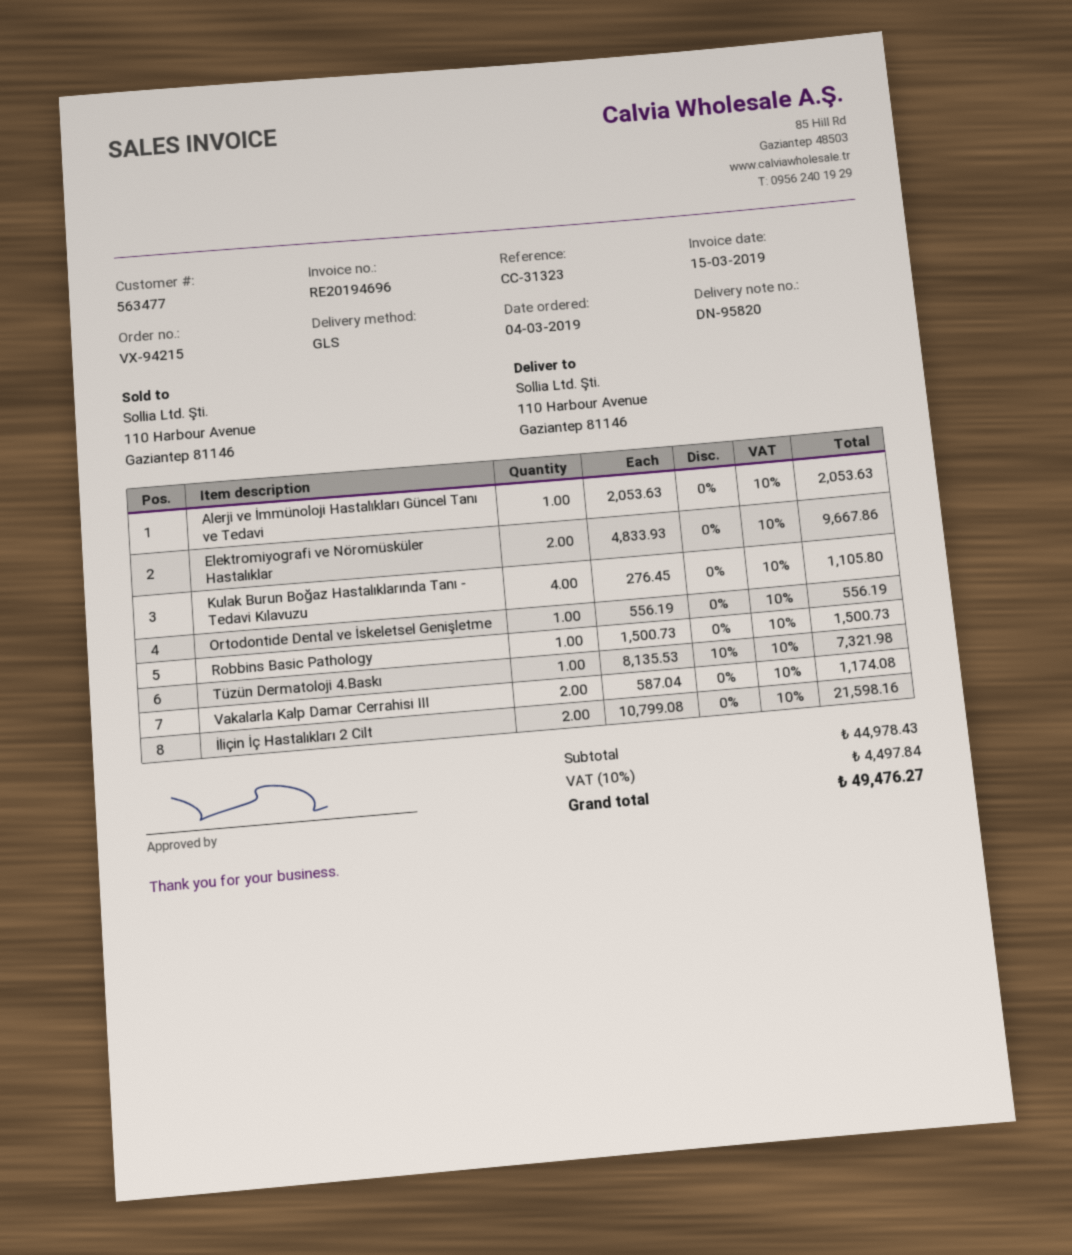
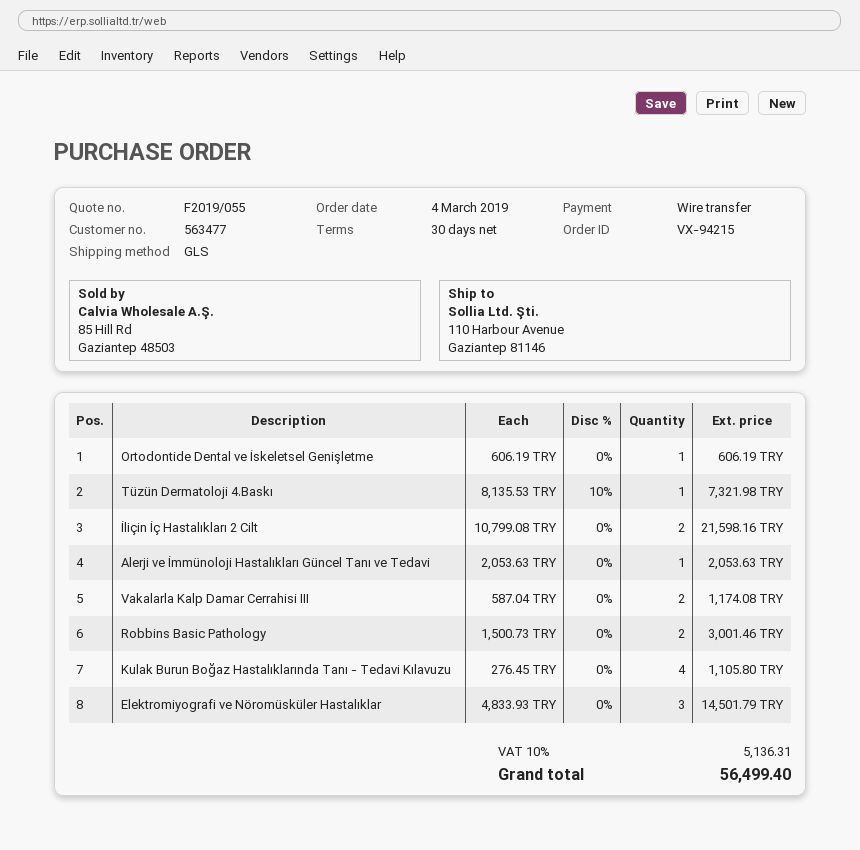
Elektromiyografi ve Nöromüsküler Hastalıklar: 2 x 4833.93 = 9667.86 -> 3 x 4833.93 = 14501.79
Ortodontide Dental ve İskeletsel Genişletme: 1 x 556.19 = 556.19 -> 1 x 606.19 = 606.19
Robbins Basic Pathology: 1 x 1500.73 = 1500.73 -> 2 x 1500.73 = 3001.46
tax: 10% = 4497.84 -> 10% = 5136.31
total: 49476.27 -> 56499.40

